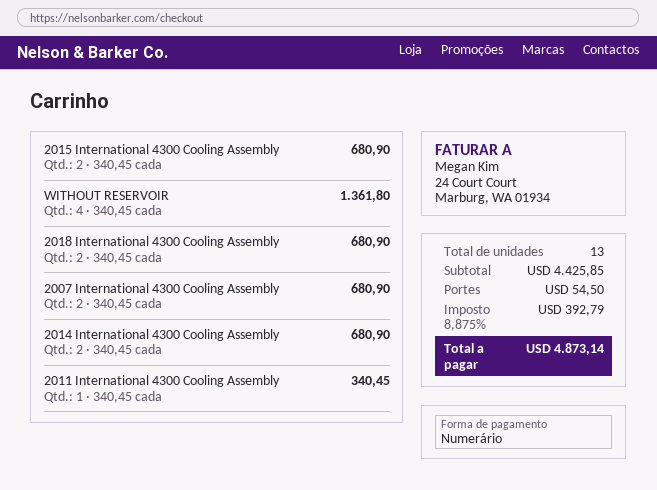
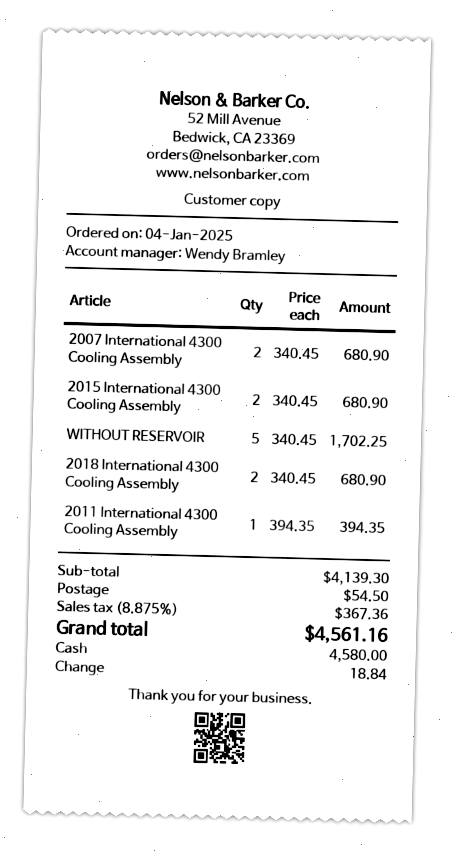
WITHOUT RESERVOIR: 4 x 340.45 = 1361.80 -> 5 x 340.45 = 1702.25
2014 International 4300 Cooling Assembly: 2 x 340.45 = 680.90 -> none
2011 International 4300 Cooling Assembly: 1 x 340.45 = 340.45 -> 1 x 394.35 = 394.35
subtotal: 4425.85 -> 4139.30
tax: 8.875% = 392.79 -> 8.875% = 367.36
total: 4873.14 -> 4561.16

